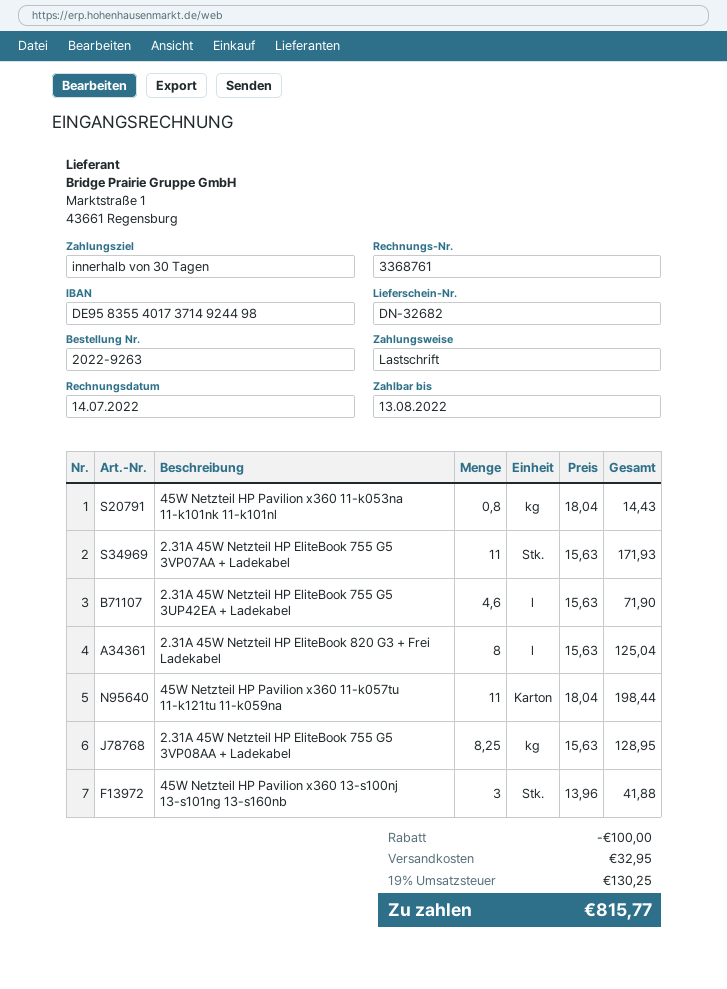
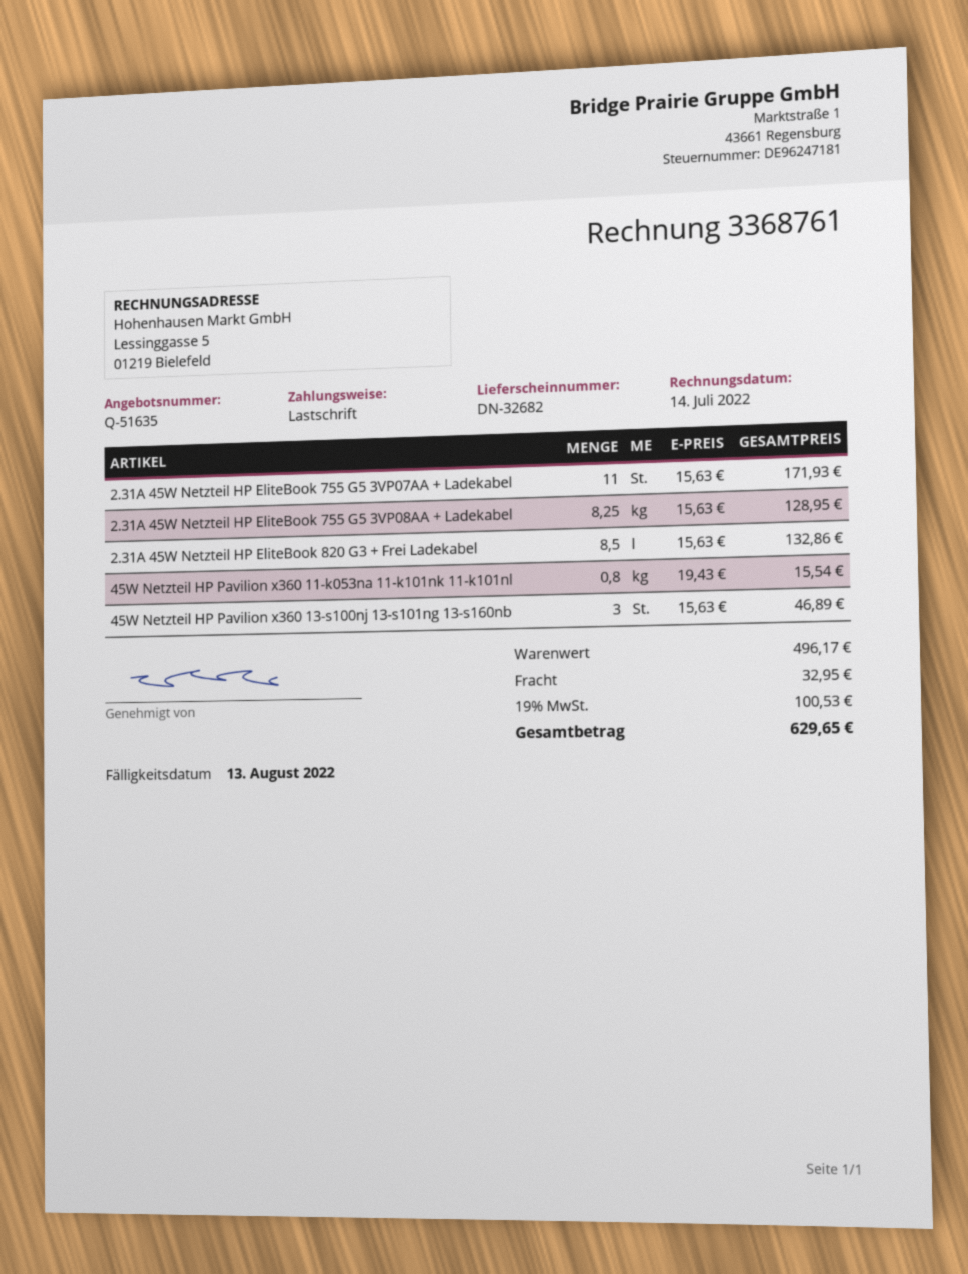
45W Netzteil HP Pavilion x360 11-k053na 11-k101nk 11-k101nl: 0.8 x 18.04 = 14.43 -> 0.8 x 19.43 = 15.54
2.31A 45W Netzteil HP EliteBook 755 G5 3UP42EA + Ladekabel: 4.6 x 15.63 = 71.90 -> none
2.31A 45W Netzteil HP EliteBook 820 G3 + Frei Ladekabel: 8 x 15.63 = 125.04 -> 8.5 x 15.63 = 132.86
45W Netzteil HP Pavilion x360 11-k057tu 11-k121tu 11-k059na: 11 x 18.04 = 198.44 -> none
45W Netzteil HP Pavilion x360 13-s100nj 13-s101ng 13-s160nb: 3 x 13.96 = 41.88 -> 3 x 15.63 = 46.89
discount: 100.00 -> none
tax: 19% = 130.25 -> 19% = 100.53
total: 815.77 -> 629.65

